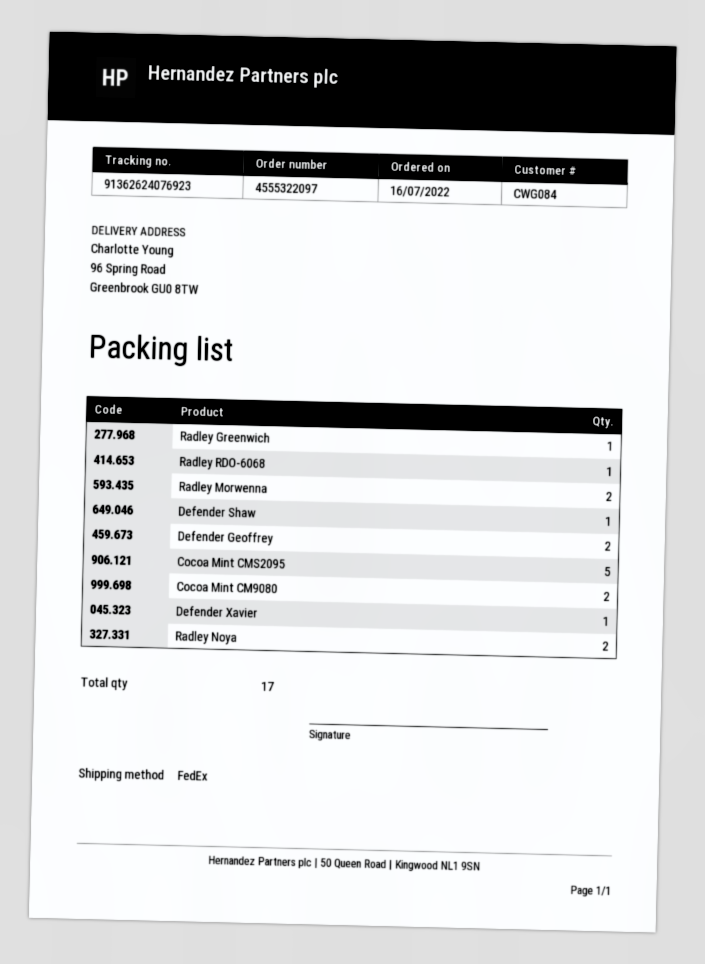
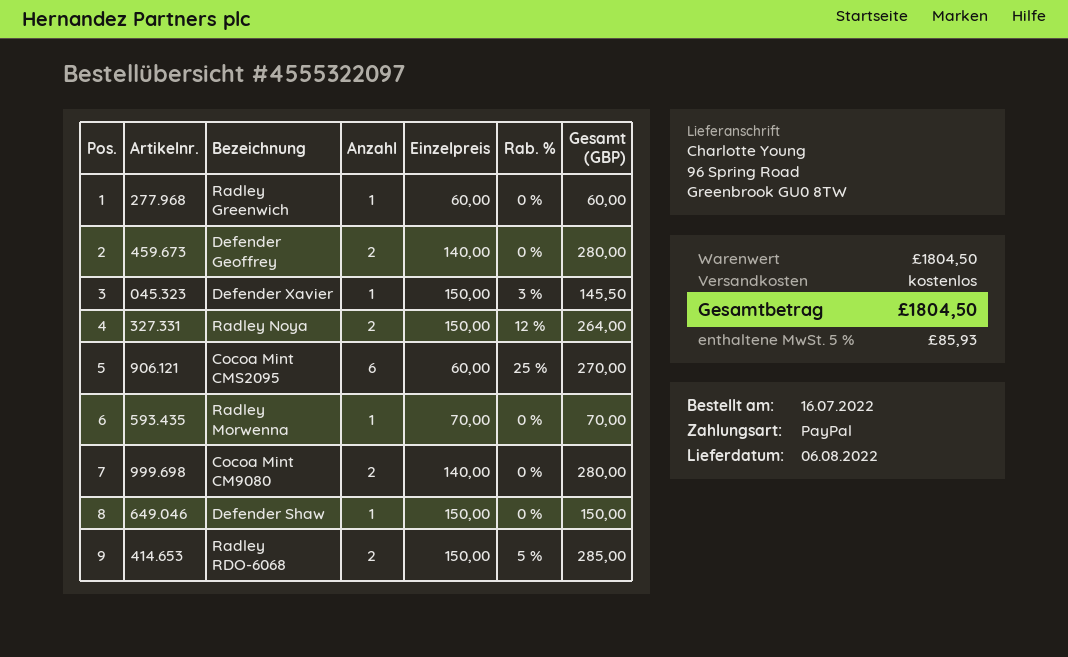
Radley RDO-6068: 1 -> 2
Radley Morwenna: 2 -> 1
Cocoa Mint CMS2095: 5 -> 6

